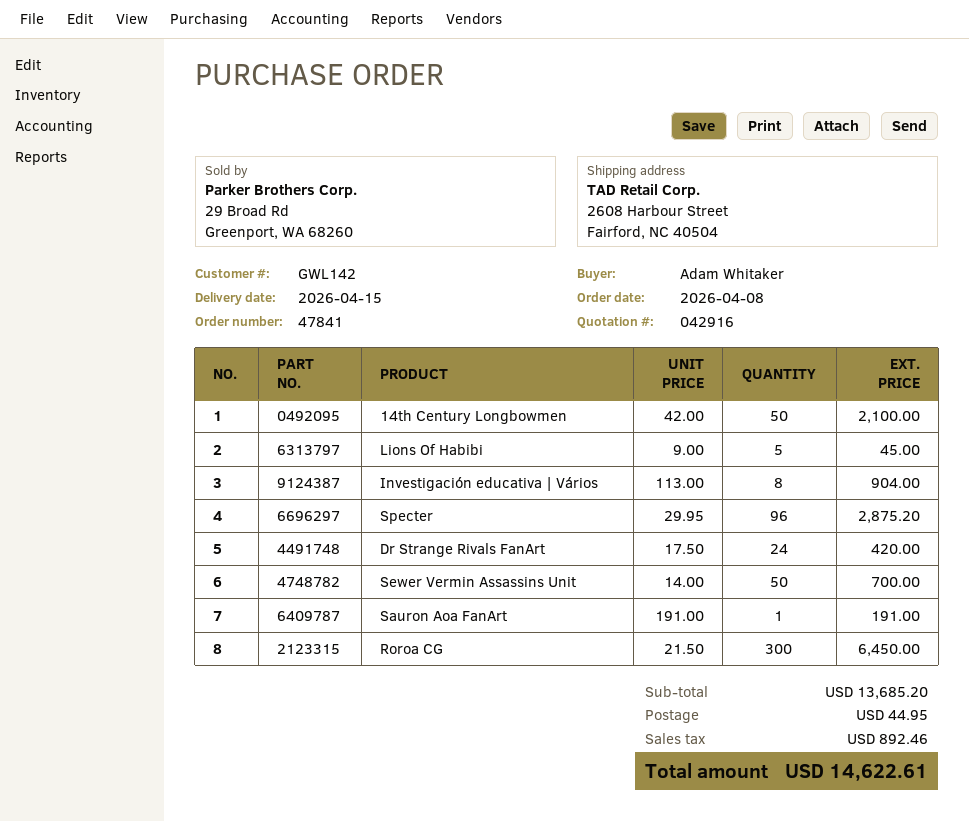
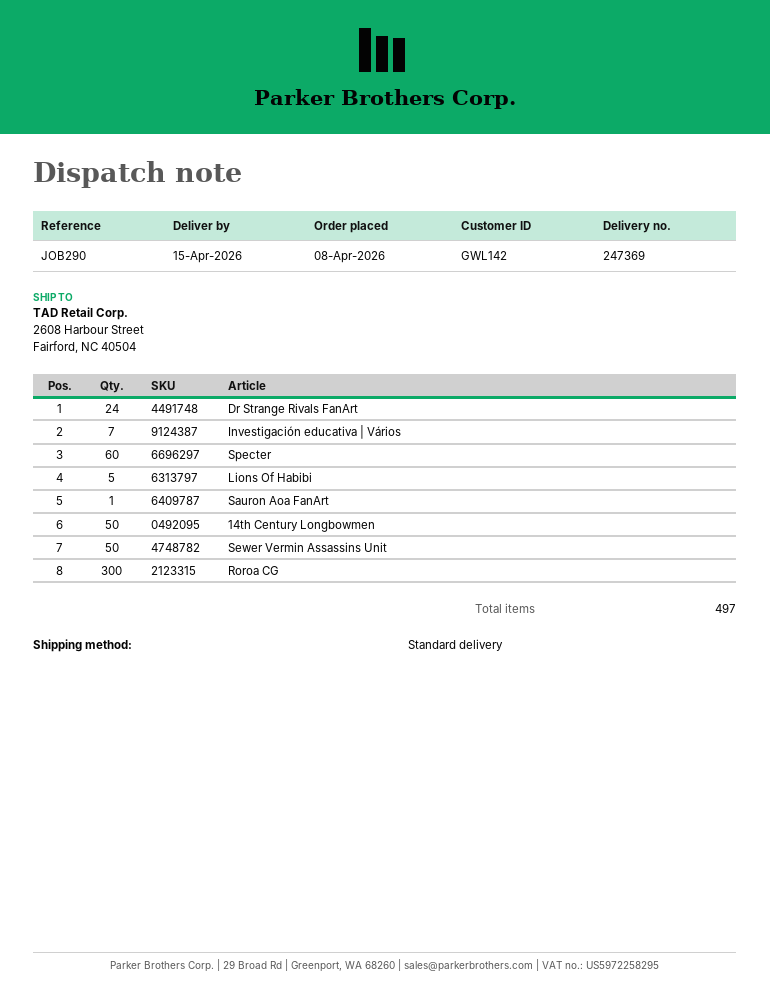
Investigación educativa | Vários: 8 -> 7
Specter: 96 -> 60

